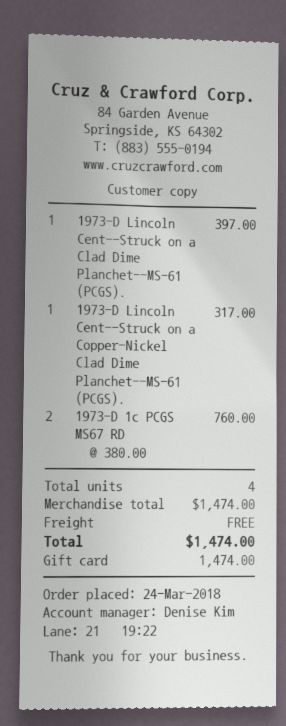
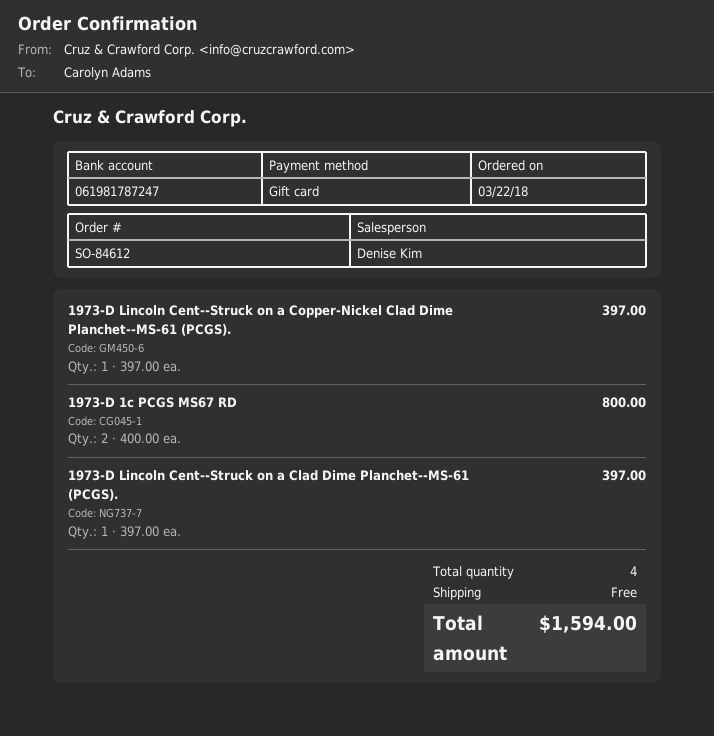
order date: 2018-03-24 -> 2018-03-22
1973-D Lincoln Cent--Struck on a Copper-Nickel Clad Dime Planchet--MS-61 (PCGS).: 1 x 317.00 = 317.00 -> 1 x 397.00 = 397.00
1973-D 1c PCGS MS67 RD: 2 x 380.00 = 760.00 -> 2 x 400.00 = 800.00
total: 1474.00 -> 1594.00

